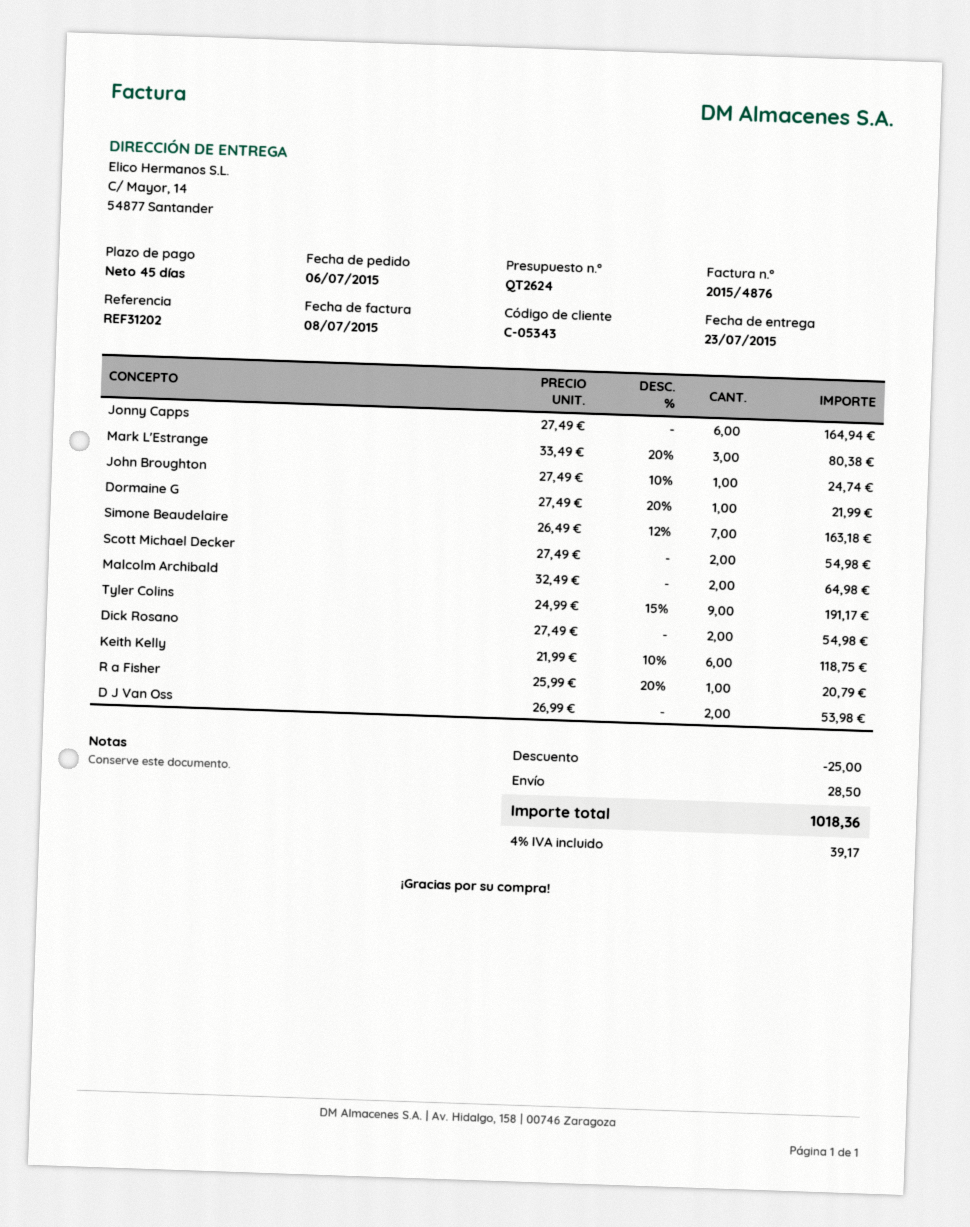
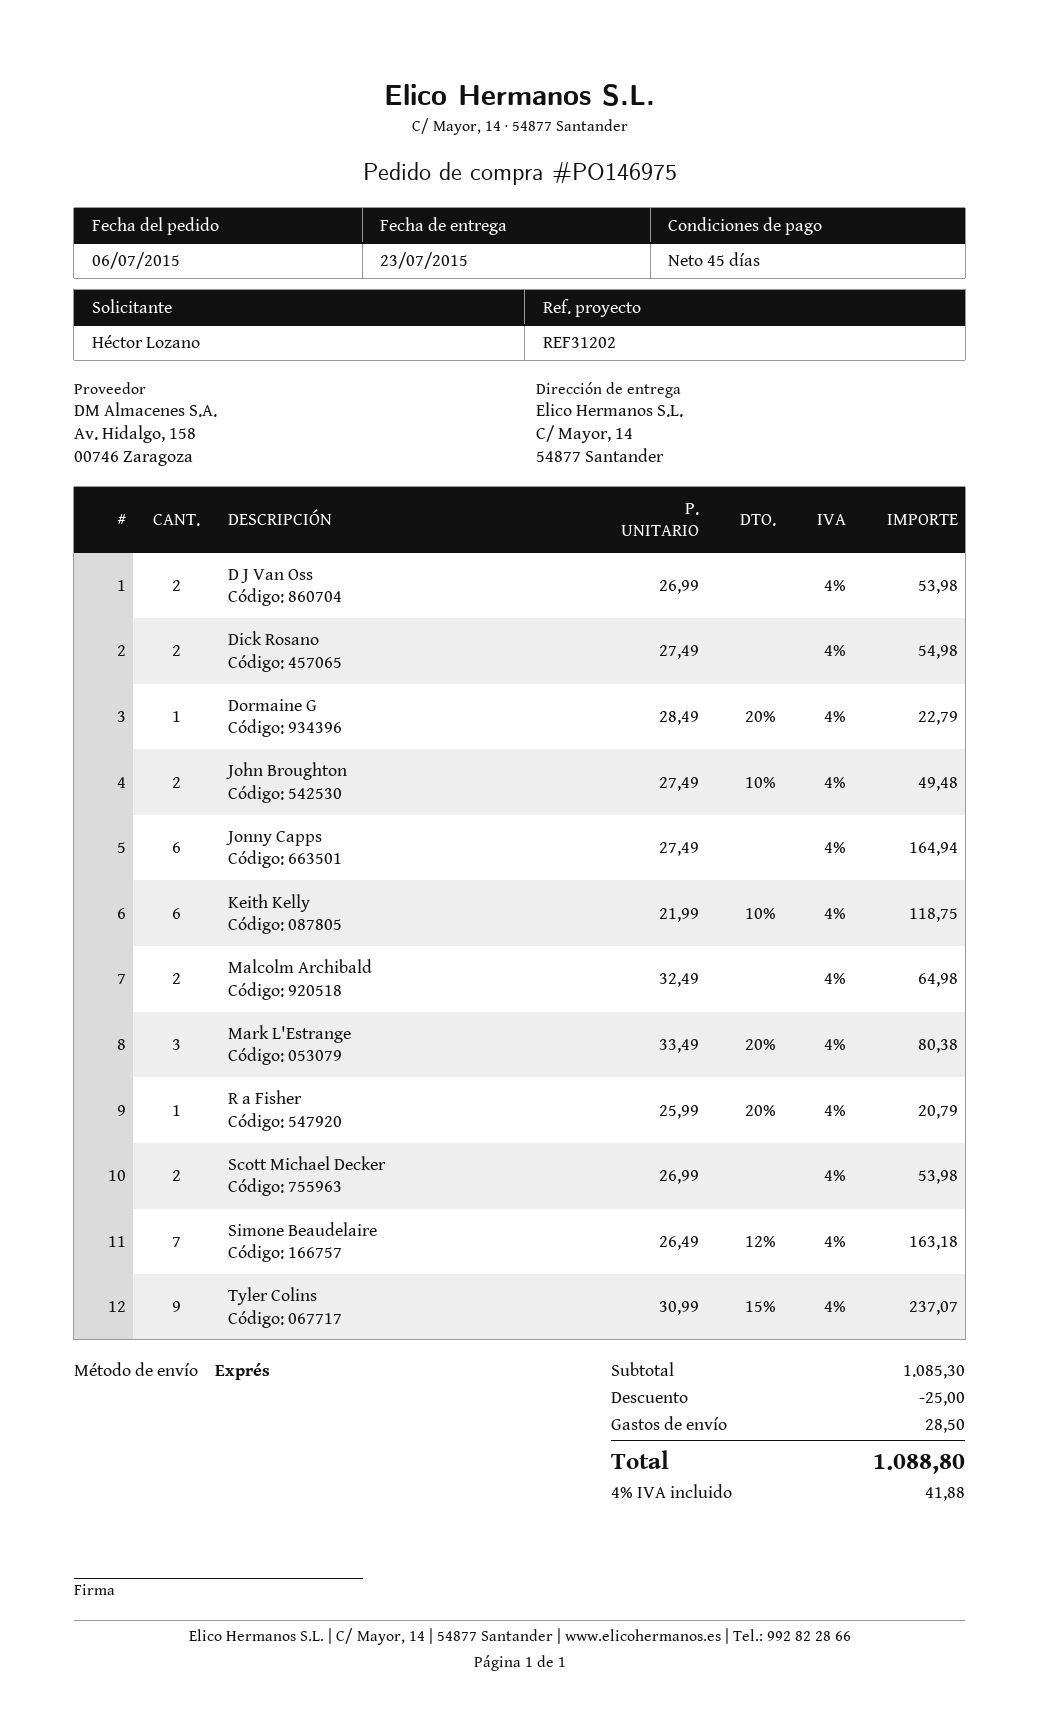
John Broughton: 1 x 27.49 - 10% = 24.74 -> 2 x 27.49 - 10% = 49.48
Dormaine G: 1 x 27.49 - 20% = 21.99 -> 1 x 28.49 - 20% = 22.79
Scott Michael Decker: 2 x 27.49 = 54.98 -> 2 x 26.99 = 53.98
Tyler Colins: 9 x 24.99 - 15% = 191.17 -> 9 x 30.99 - 15% = 237.07
tax: 4% = 39.17 -> 4% = 41.88
total: 1018.36 -> 1088.80

